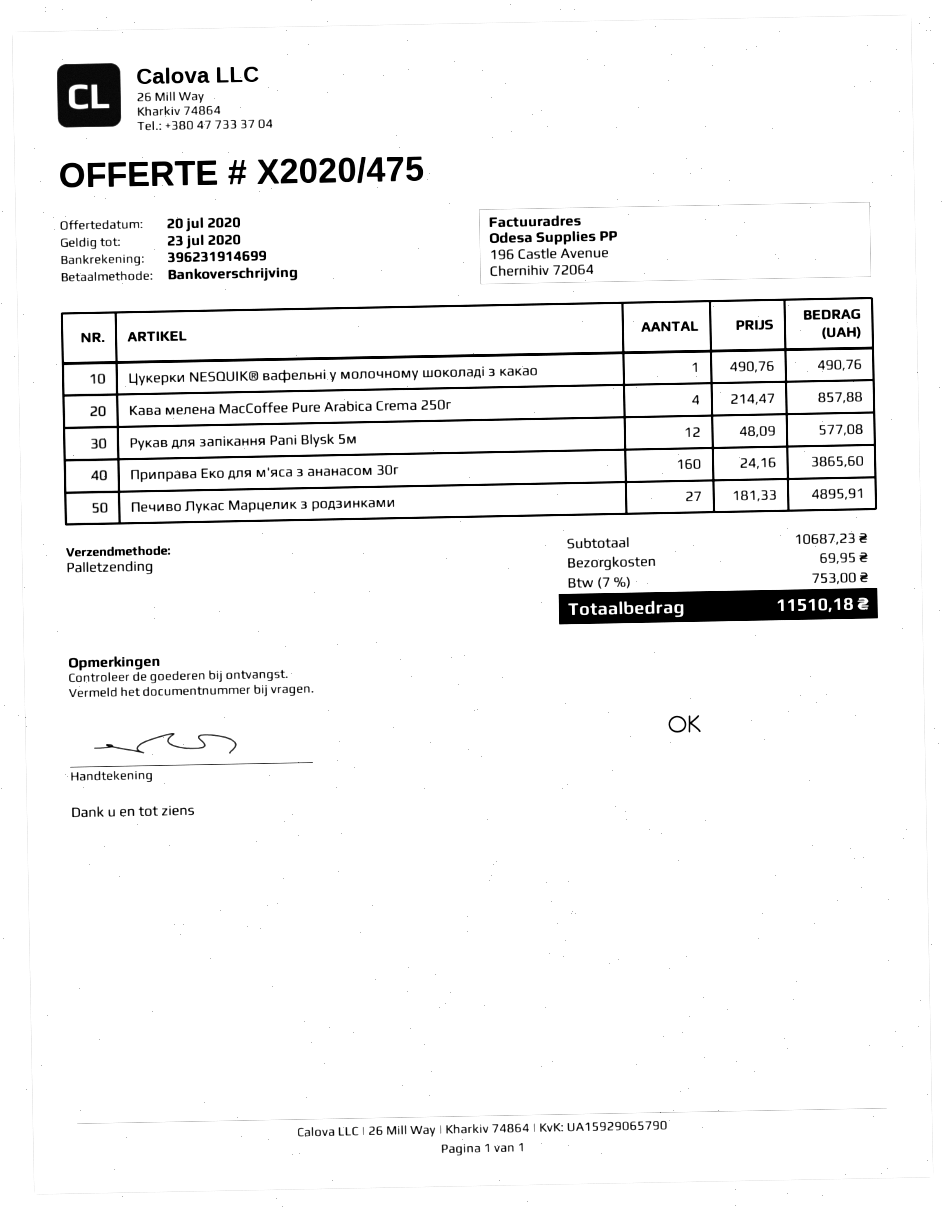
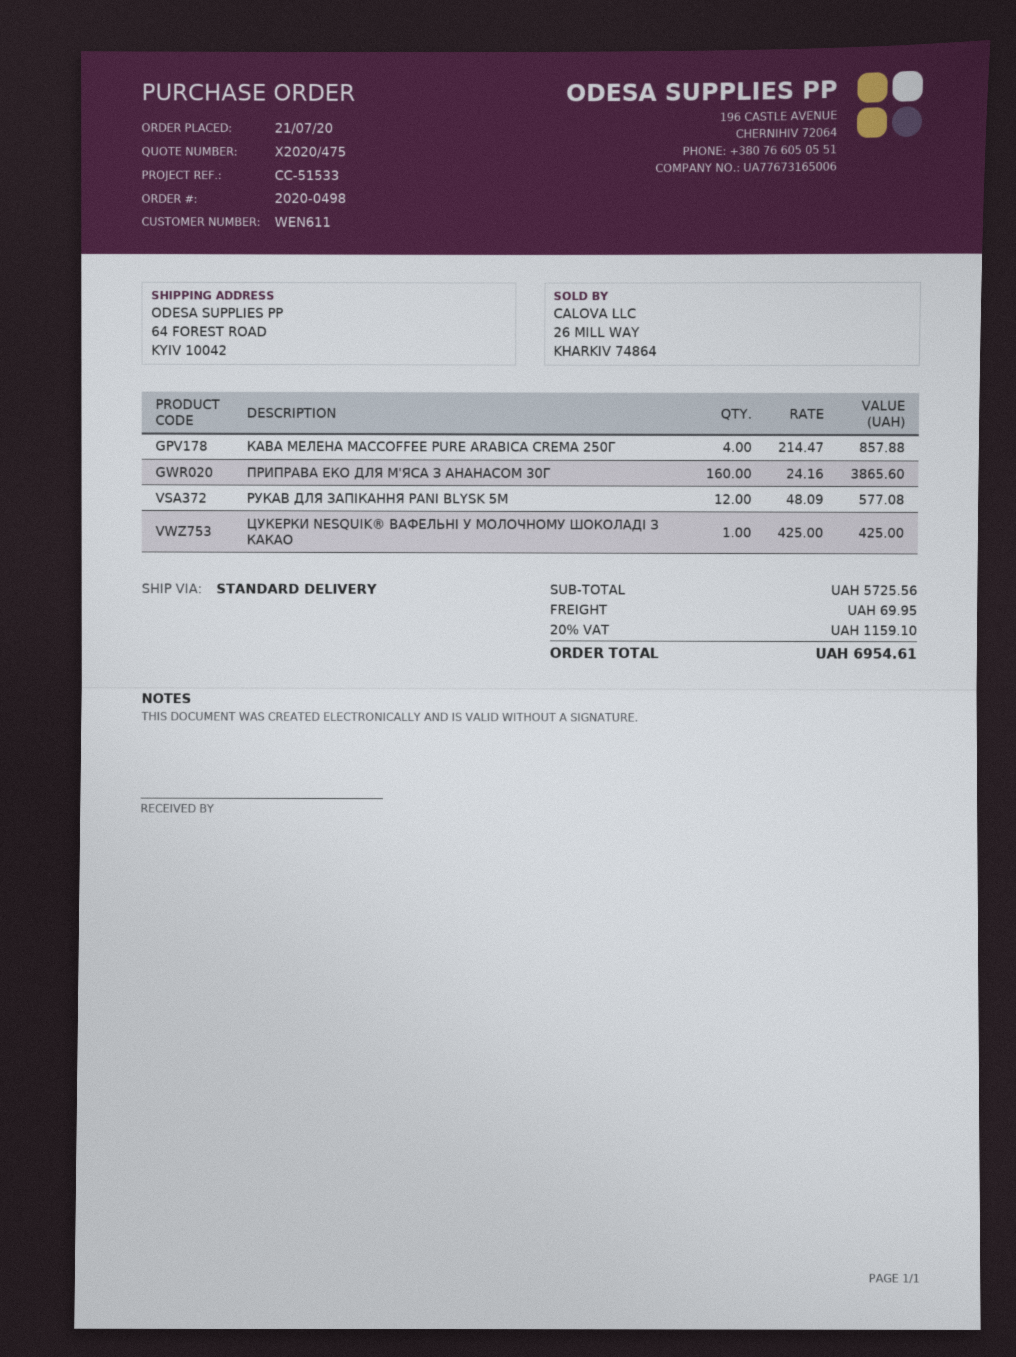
shipping method: pallet freight -> standard
Цукерки NESQUIK® вафельні у молочному шоколаді з какао: 1 x 490.76 = 490.76 -> 1 x 425.00 = 425.00
Печиво Лукас Марцелик з родзинками: 27 x 181.33 = 4895.91 -> none
subtotal: 10687.23 -> 5725.56
tax: 7% = 753.00 -> 20% = 1159.10
total: 11510.18 -> 6954.61

